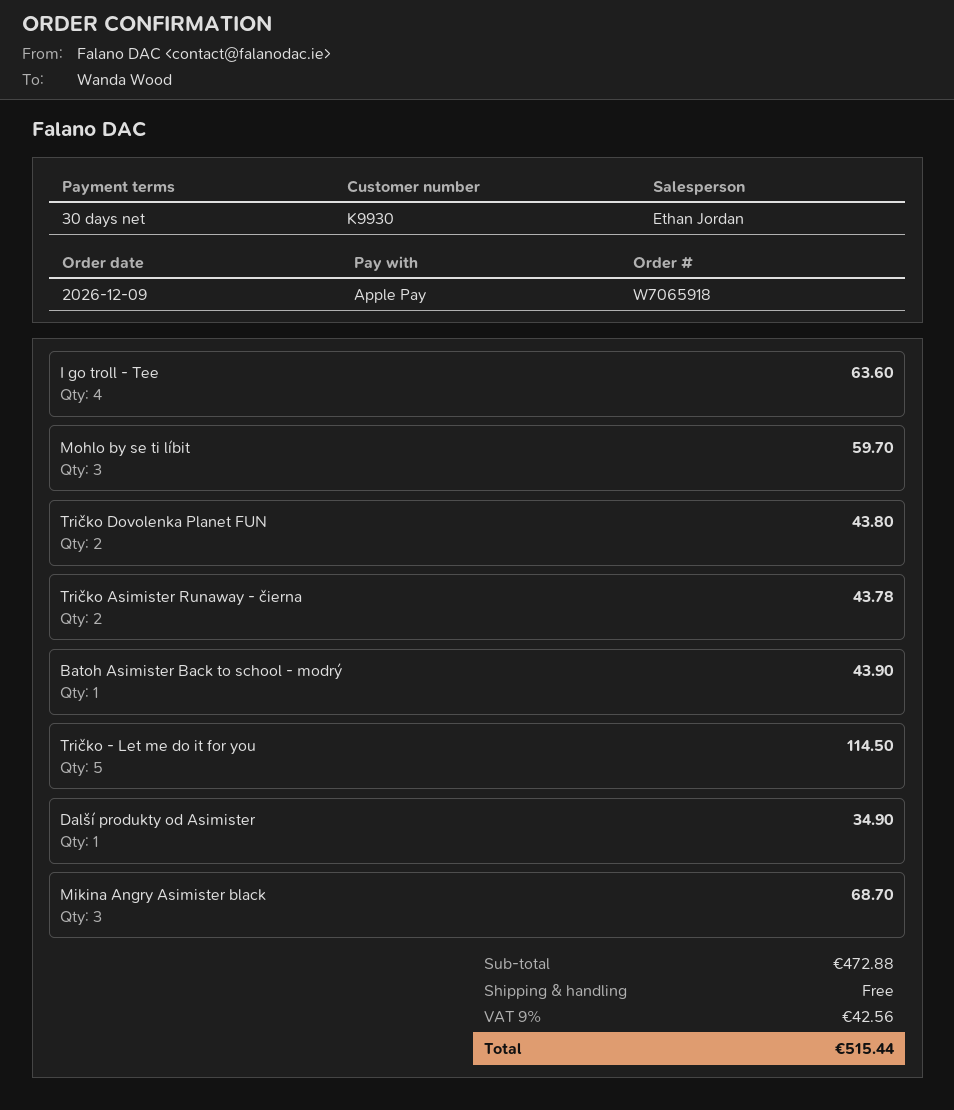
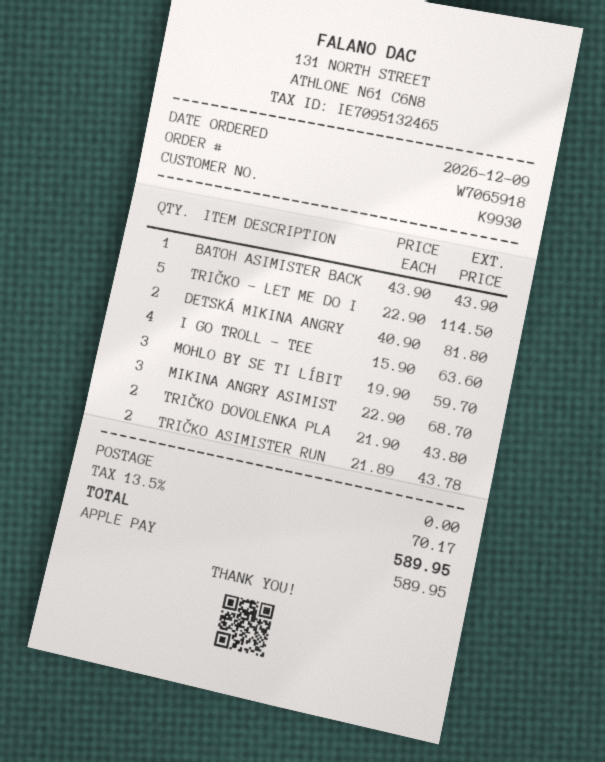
Další produkty od Asimister: 1 for 34.90 -> none
DETSKÁ MIKINA ANGRY: none -> 2 for 81.80
tax: 9% = 42.56 -> 13.5% = 70.17
total: 515.44 -> 589.95

